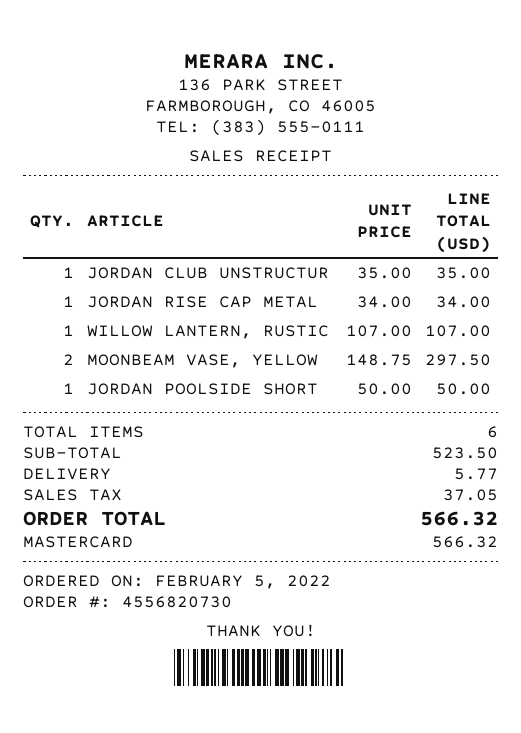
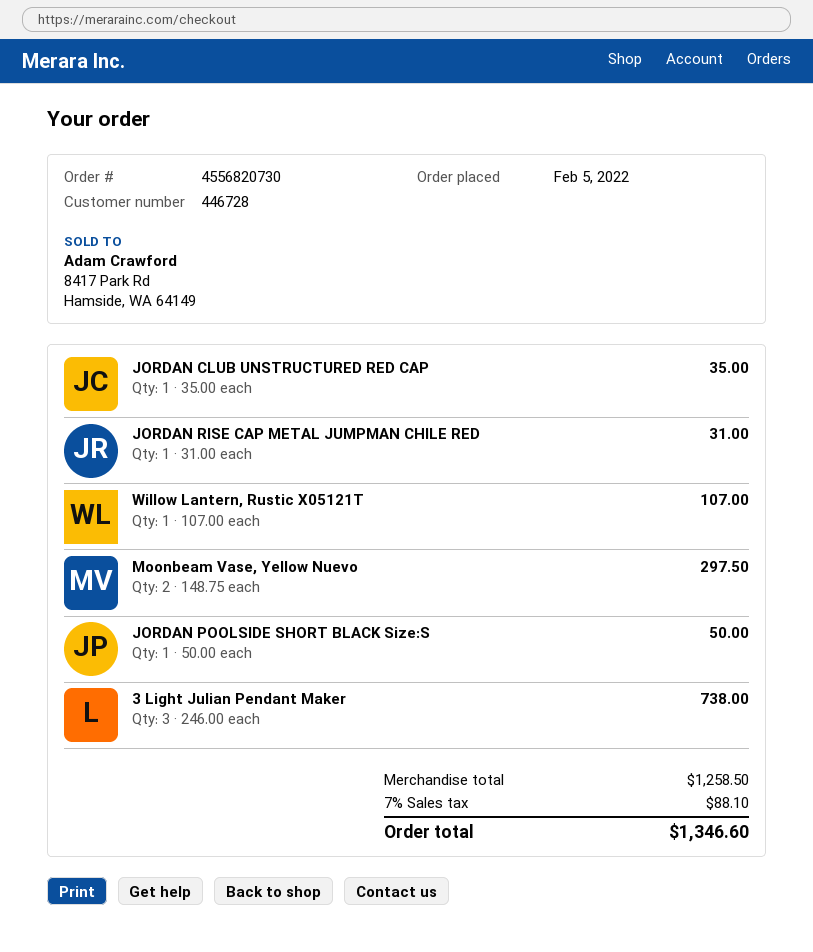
JORDAN RISE CAP METAL: 1 x 34.00 = 34.00 -> 1 x 31.00 = 31.00
3 Light Julian Pendant Maker: none -> 3 x 246.00 = 738.00
subtotal: 523.50 -> 1258.50
shipping: 5.77 -> none
tax: 37.05 -> 88.10
total: 566.32 -> 1346.60

